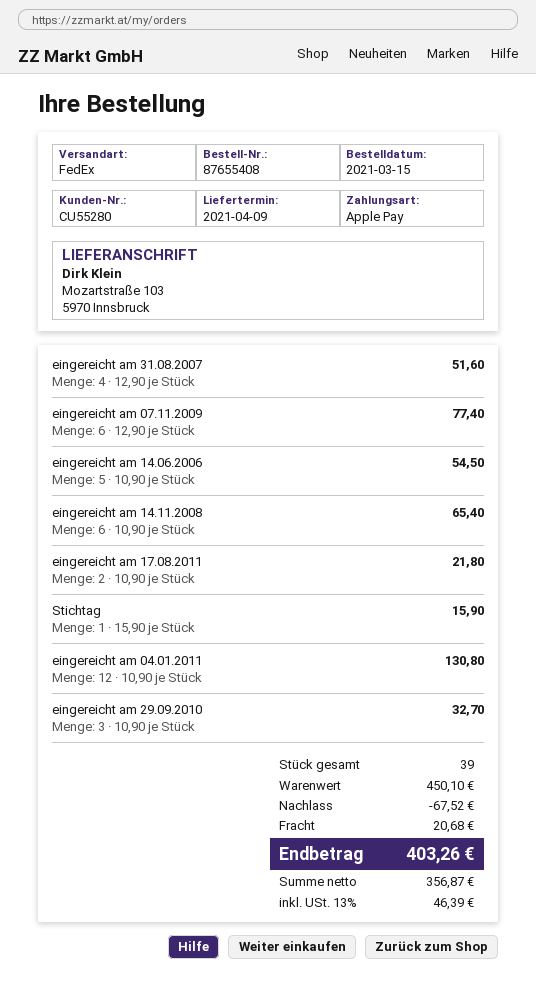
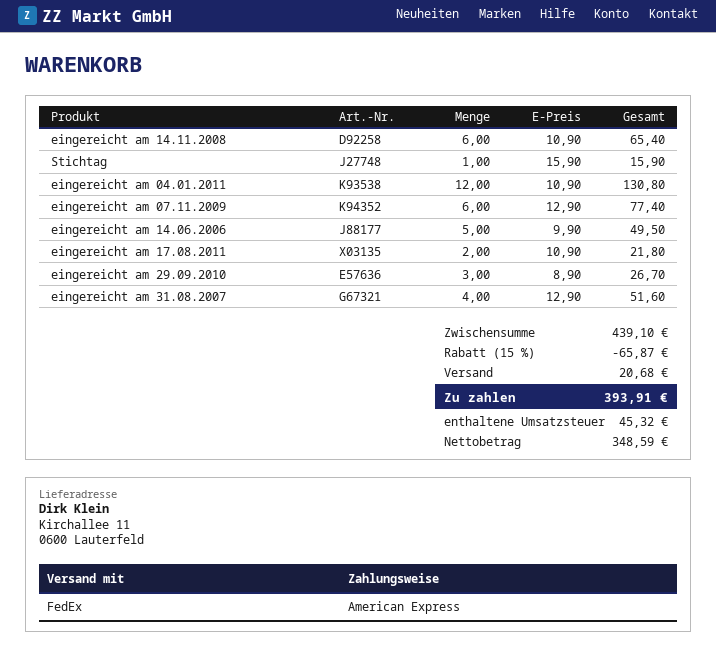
payment method: Apple Pay -> American Express
ship to: Mozartstraße 103, 5970 Innsbruck -> Kirchallee 11, 0600 Lauterfeld
eingereicht am 14.06.2006: 5 x 10.90 = 54.50 -> 5 x 9.90 = 49.50
eingereicht am 29.09.2010: 3 x 10.90 = 32.70 -> 3 x 8.90 = 26.70
subtotal: 450.10 -> 439.10
discount: 67.52 -> 65.87
net: 356.87 -> 348.59
tax: 46.39 -> 45.32
total: 403.26 -> 393.91

